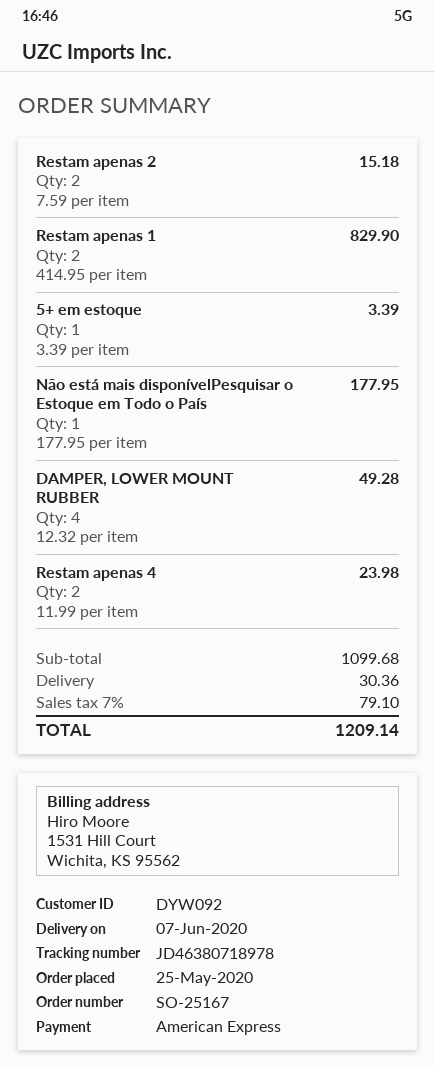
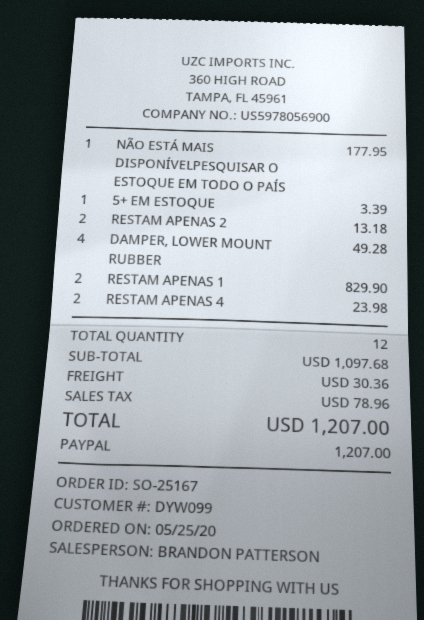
customer number: DYW092 -> DYW099
payment method: American Express -> PayPal
Restam apenas 2: 2 for 15.18 -> 2 for 13.18
subtotal: 1099.68 -> 1097.68
tax: 79.10 -> 78.96
total: 1209.14 -> 1207.00

